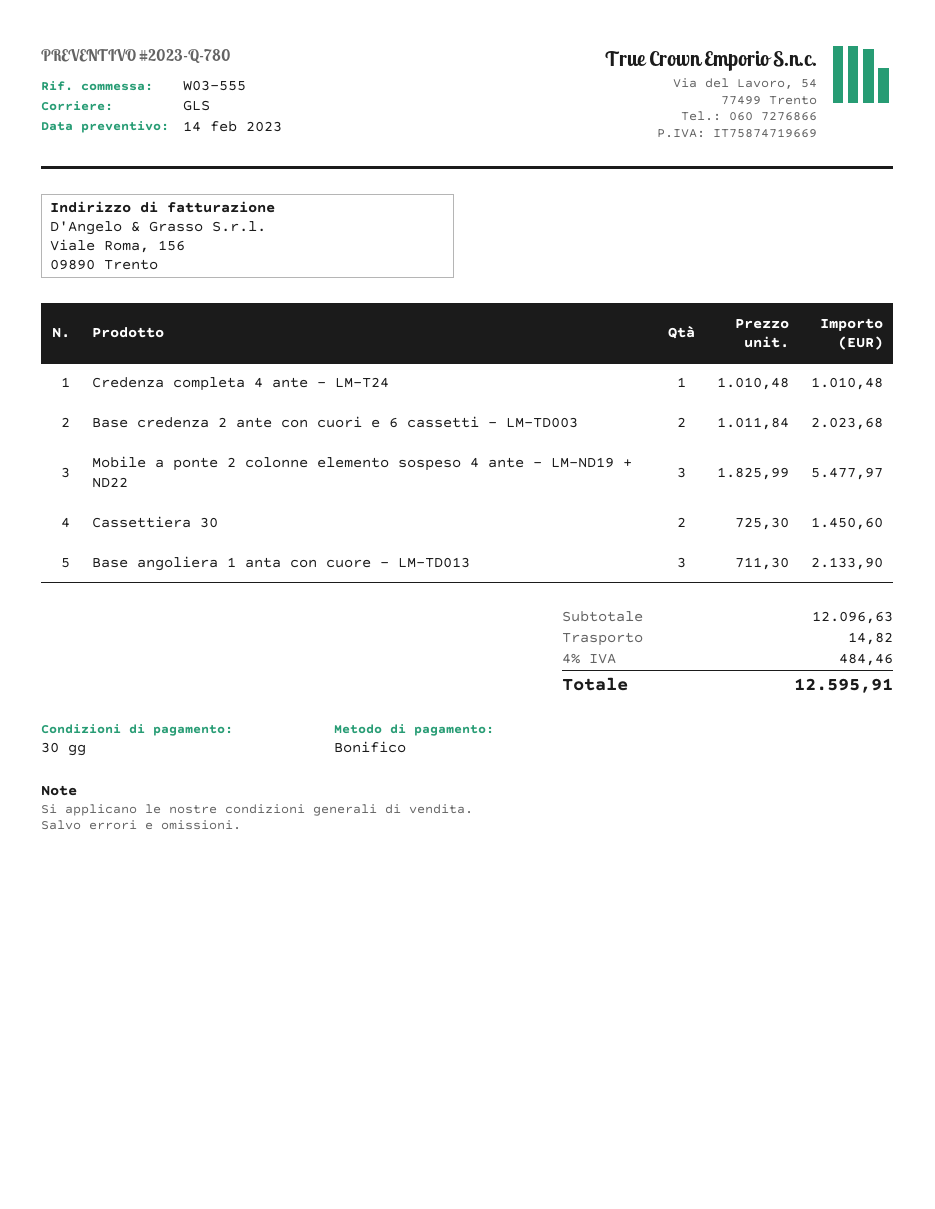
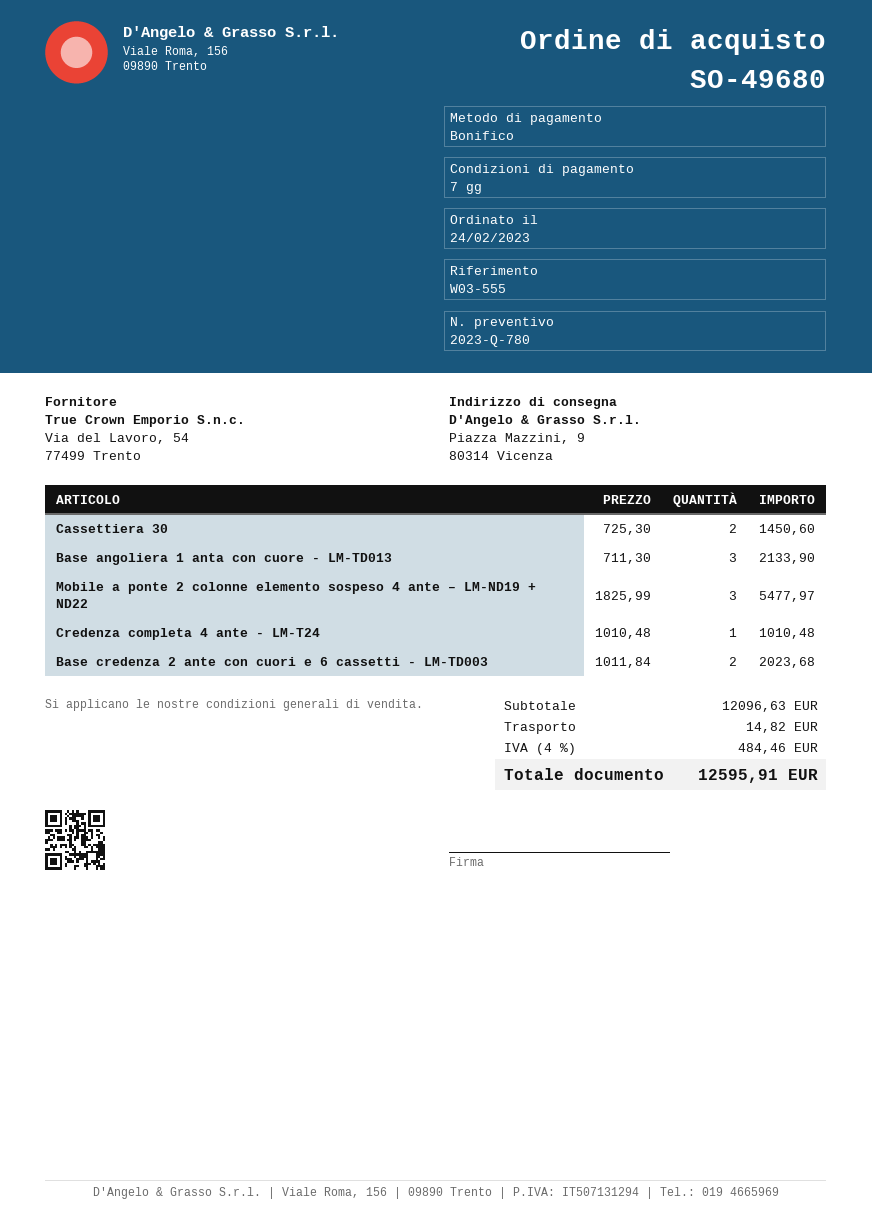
payment terms: 30 days -> 7 days

